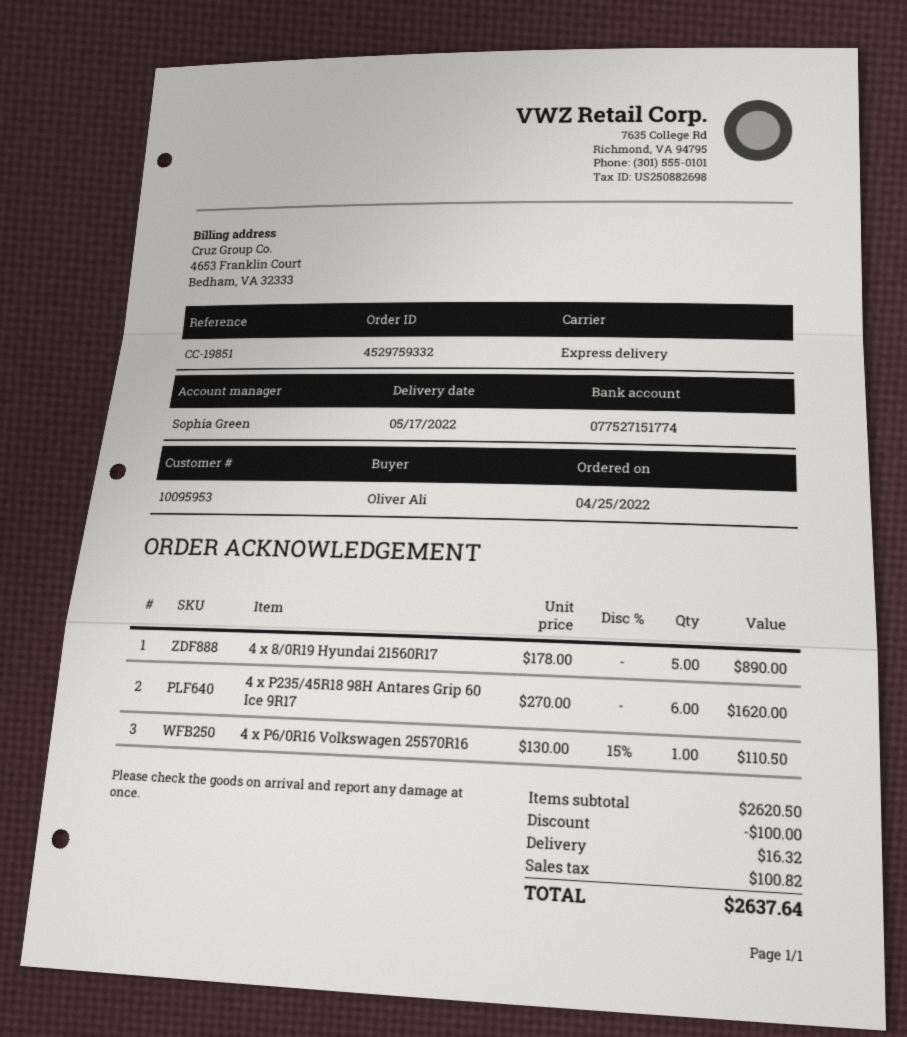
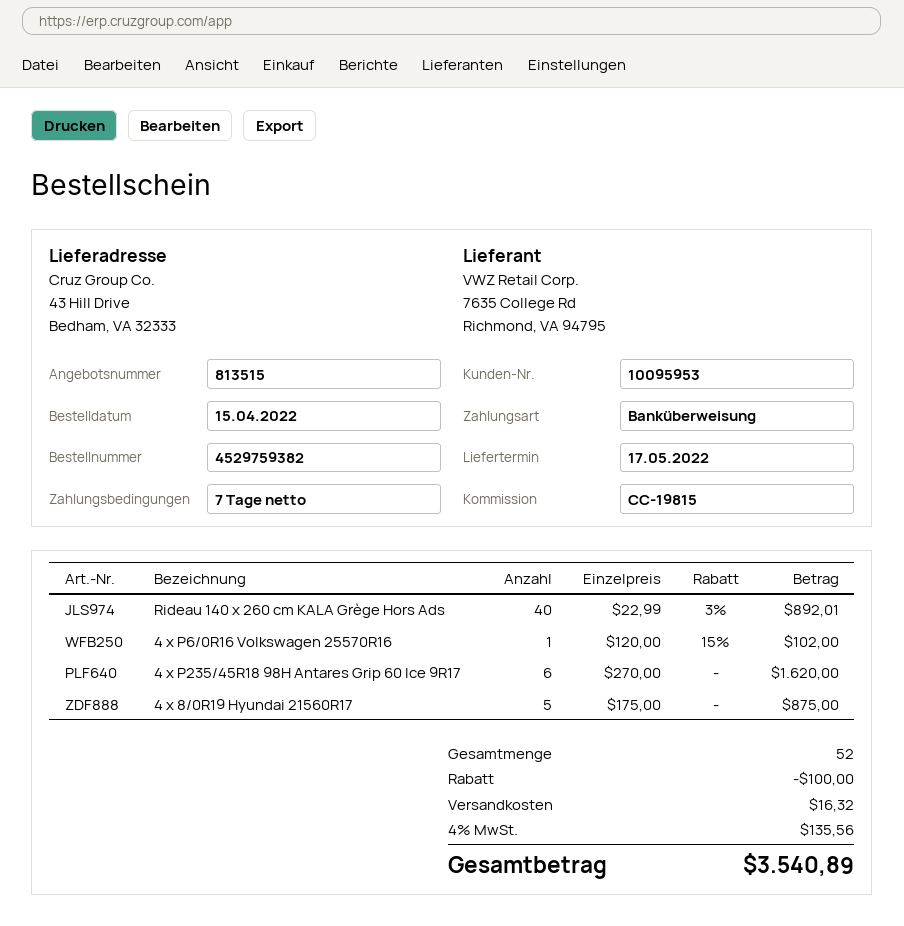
order number: 4529759332 -> 4529759382
order date: 2022-04-25 -> 2022-04-15
reference: CC-19851 -> CC-19815
4 x 8/0R19 Hyundai 21560R17: 5 x 178.00 = 890.00 -> 5 x 175.00 = 875.00
4 x P6/0R16 Volkswagen 25570R16: 1 x 130.00 - 15% = 110.50 -> 1 x 120.00 - 15% = 102.00
Rideau 140 x 260 cm KALA Grège Hors Ads: none -> 40 x 22.99 - 3% = 892.01
tax: 100.82 -> 135.56
total: 2637.64 -> 3540.89

